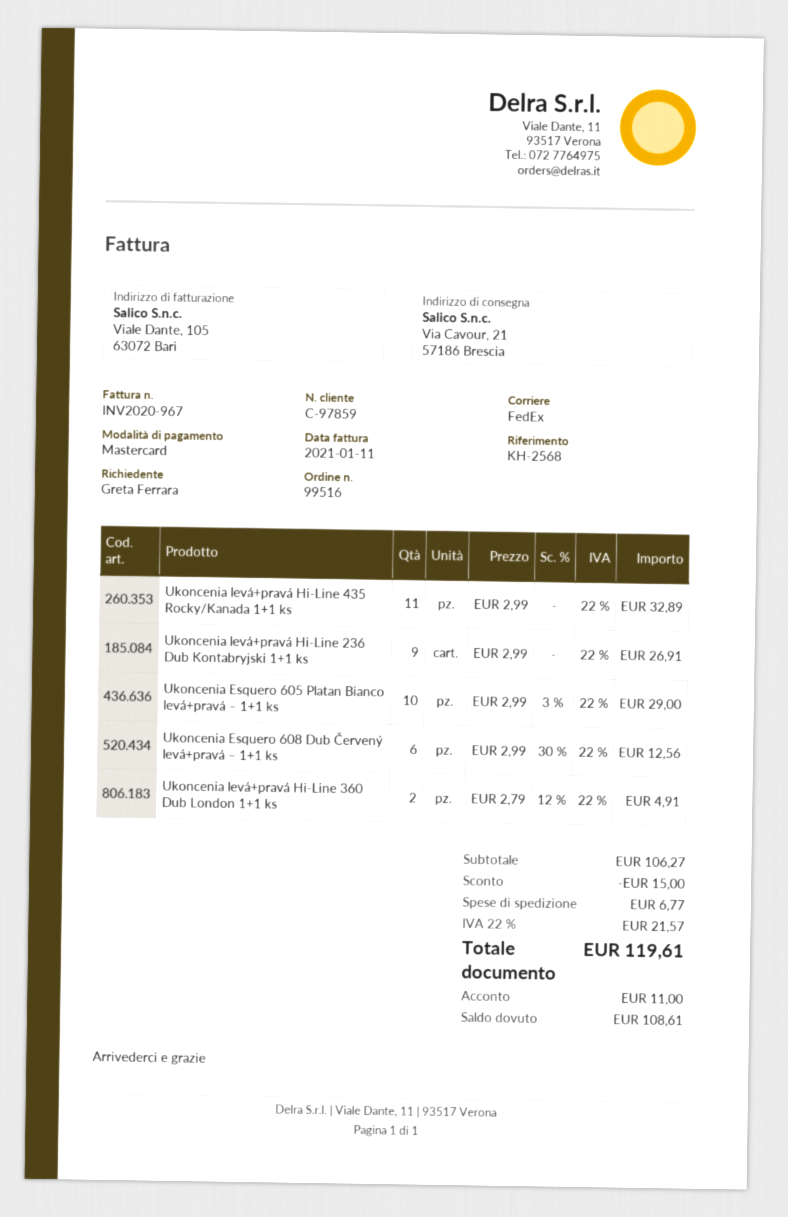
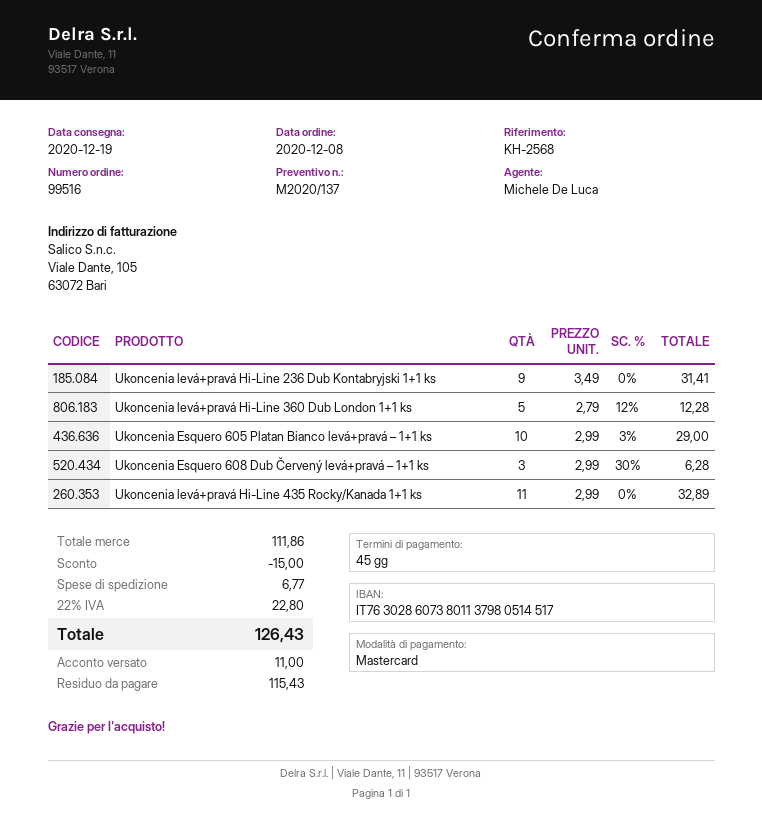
Ukoncenia levá+pravá Hi-Line 236 Dub Kontabryjski 1+1 ks: 9 x 2.99 = 26.91 -> 9 x 3.49 = 31.41
Ukoncenia Esquero 608 Dub Červený levá+pravá – 1+1 ks: 6 x 2.99 - 30% = 12.56 -> 3 x 2.99 - 30% = 6.28
Ukoncenia levá+pravá Hi-Line 360 Dub London 1+1 ks: 2 x 2.79 - 12% = 4.91 -> 5 x 2.79 - 12% = 12.28
subtotal: 106.27 -> 111.86
tax: 22% = 21.57 -> 22% = 22.80
total: 119.61 -> 126.43
balance: 108.61 -> 115.43

